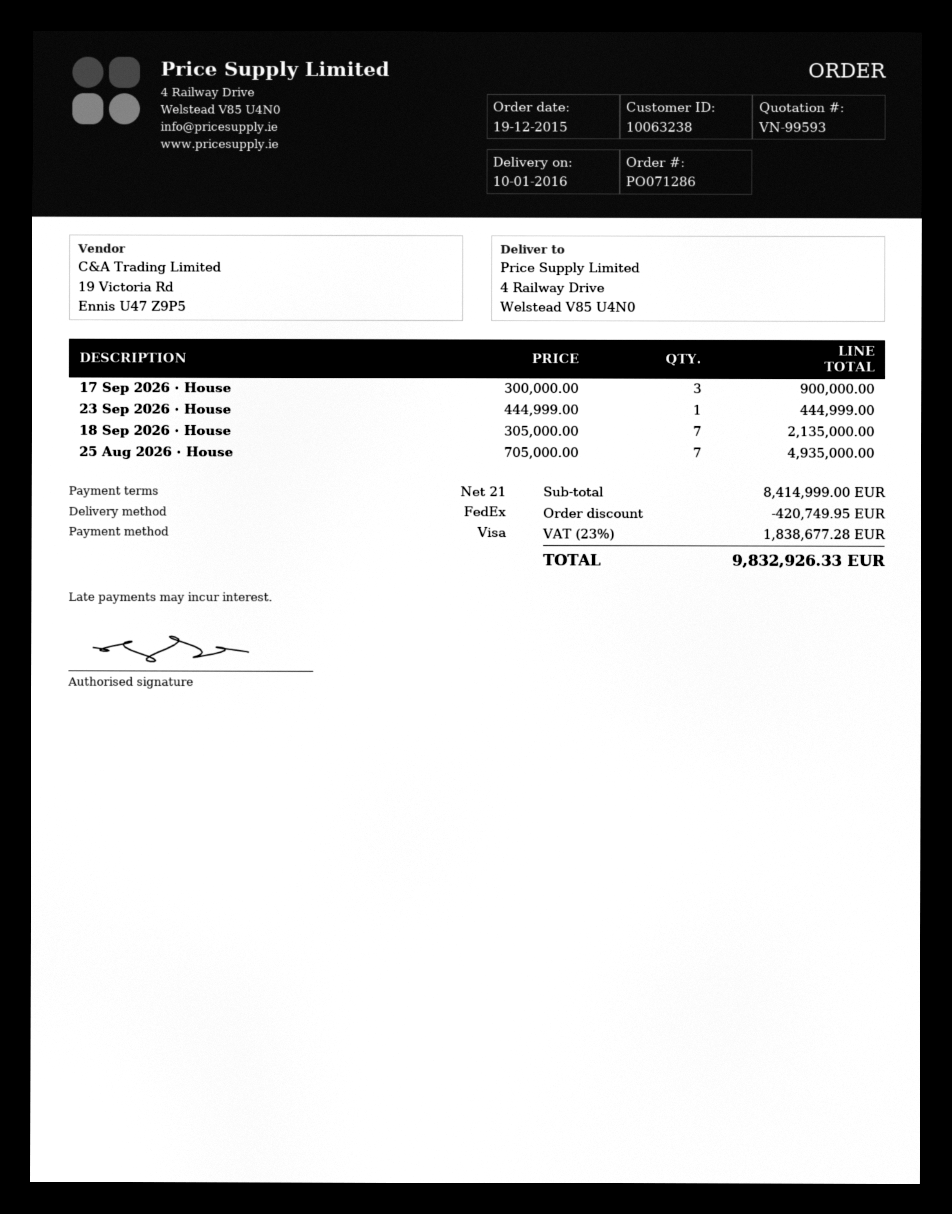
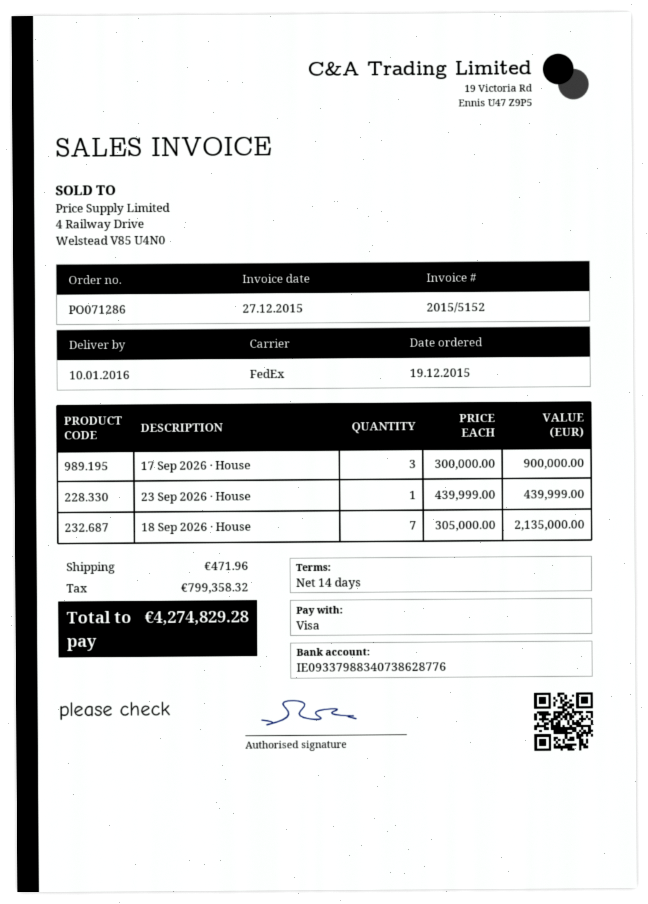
payment terms: 21 days -> 14 days
23 Sep 2026 · House: 1 x 444999.00 = 444999.00 -> 1 x 439999.00 = 439999.00
25 Aug 2026 · House: 7 x 705000.00 = 4935000.00 -> none
discount: 420749.95 -> none
shipping: none -> 471.96
tax: 1838677.28 -> 799358.32
total: 9832926.33 -> 4274829.28

